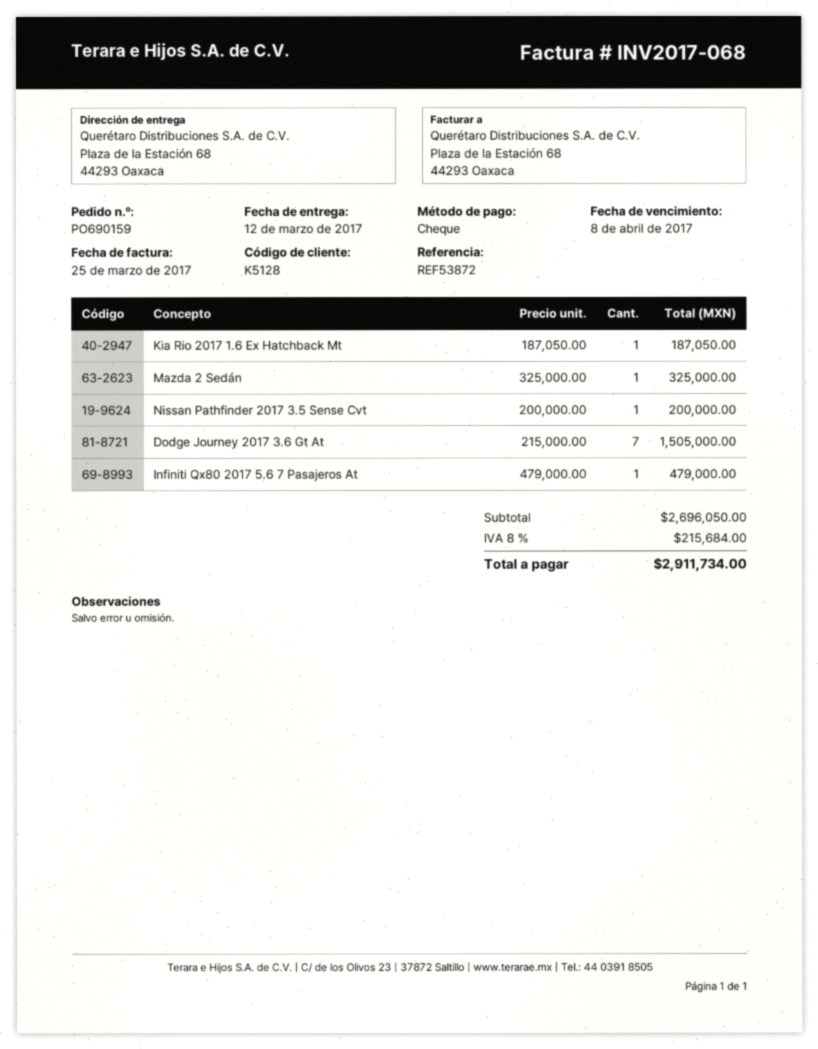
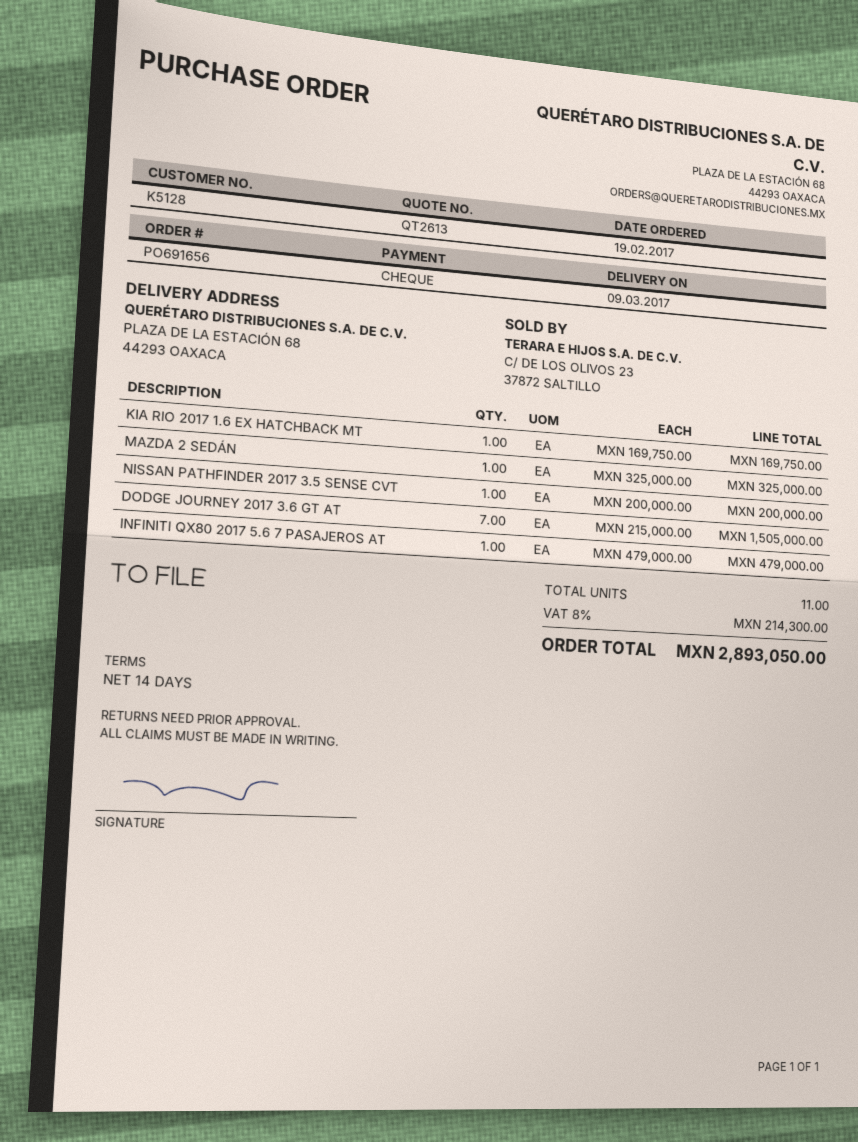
order number: PO690159 -> PO691656
delivery date: 2017-03-12 -> 2017-03-09
Kia Rio 2017 1.6 Ex Hatchback Mt: 1 x 187050.00 = 187050.00 -> 1 x 169750.00 = 169750.00
tax: 8% = 215684.00 -> 8% = 214300.00
total: 2911734.00 -> 2893050.00

